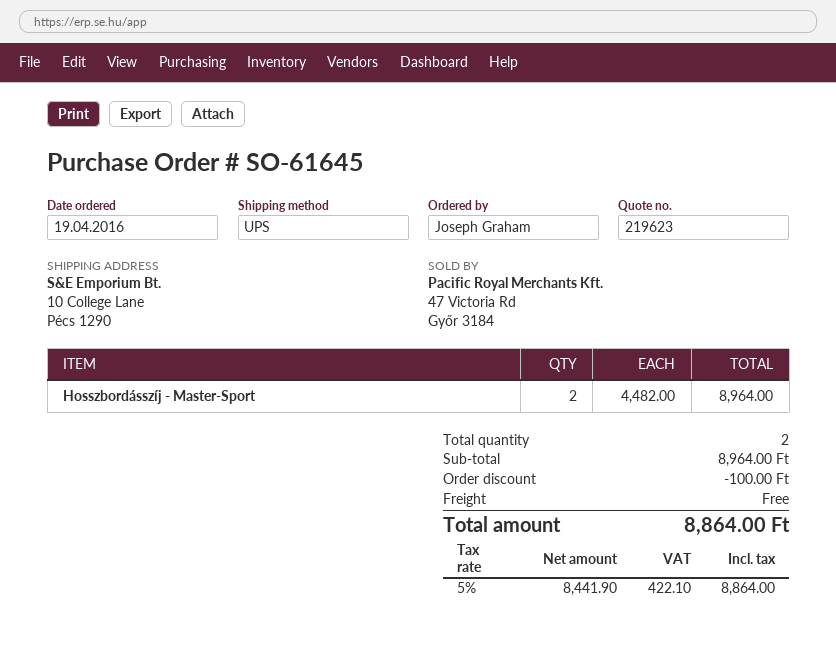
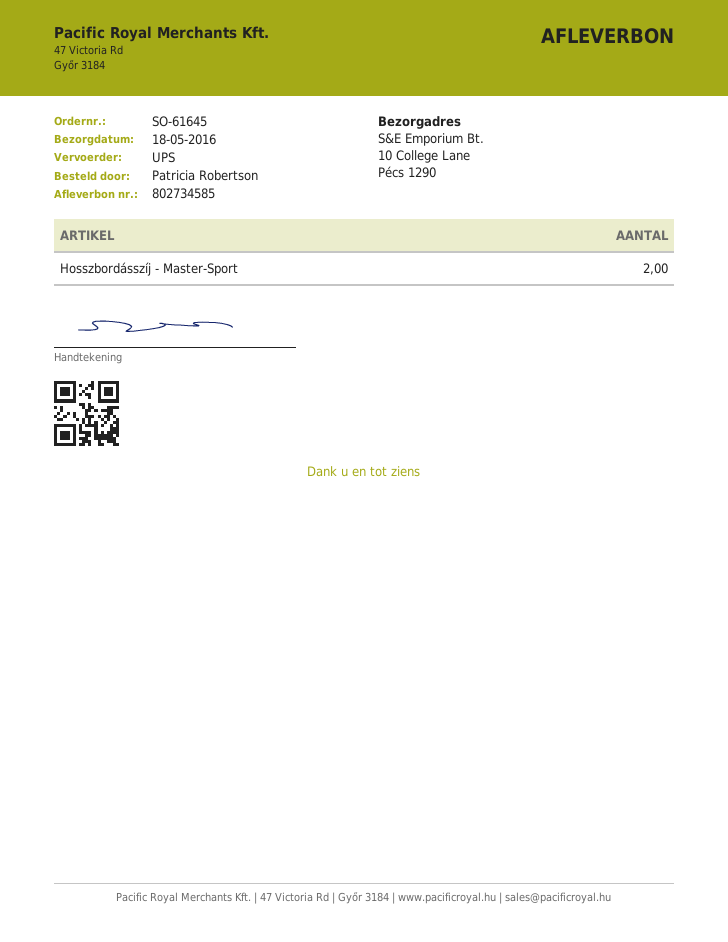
ordered by: Joseph Graham -> Patricia Robertson

